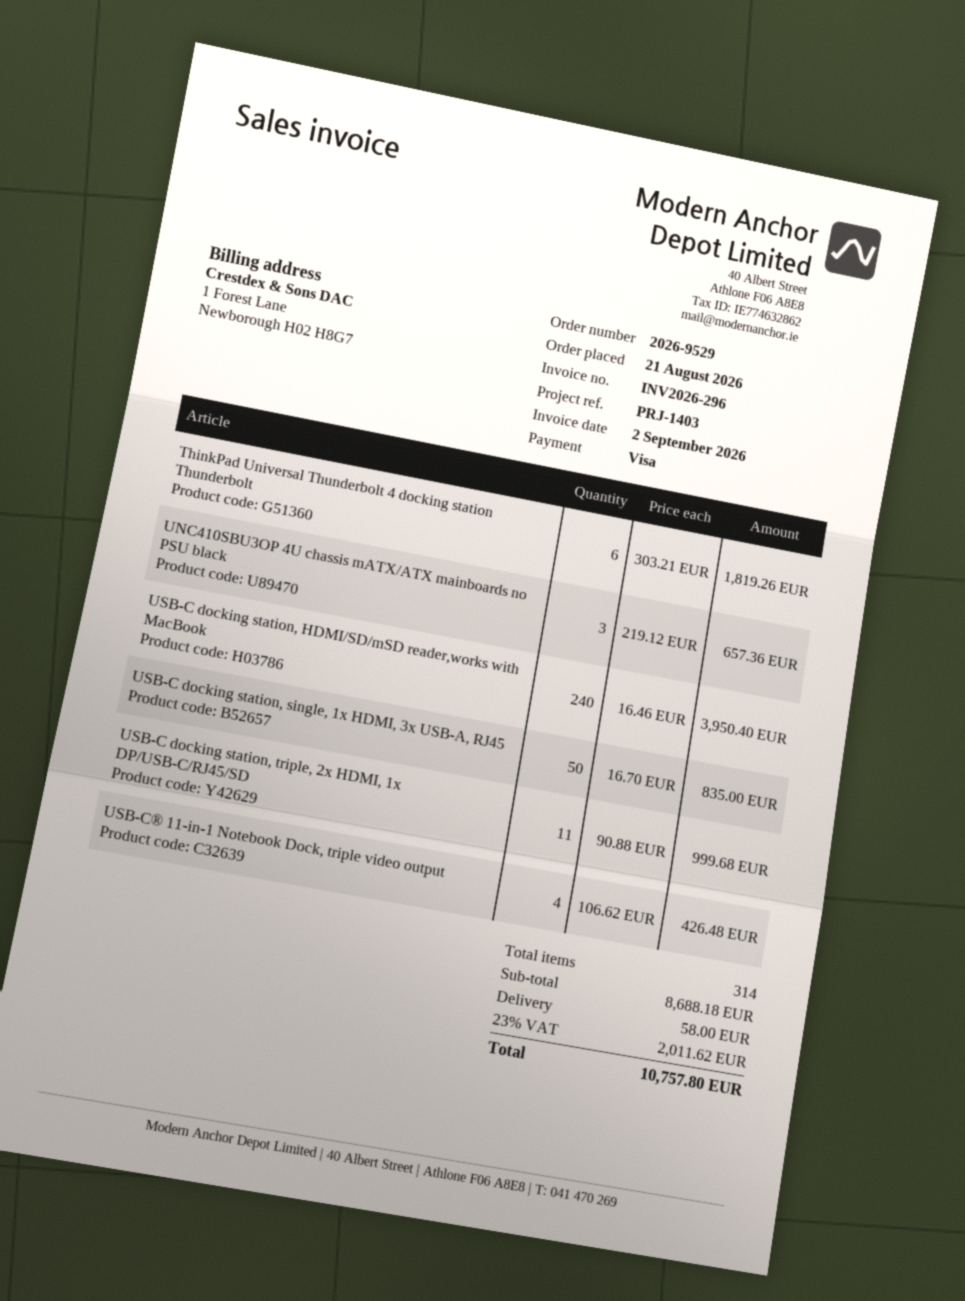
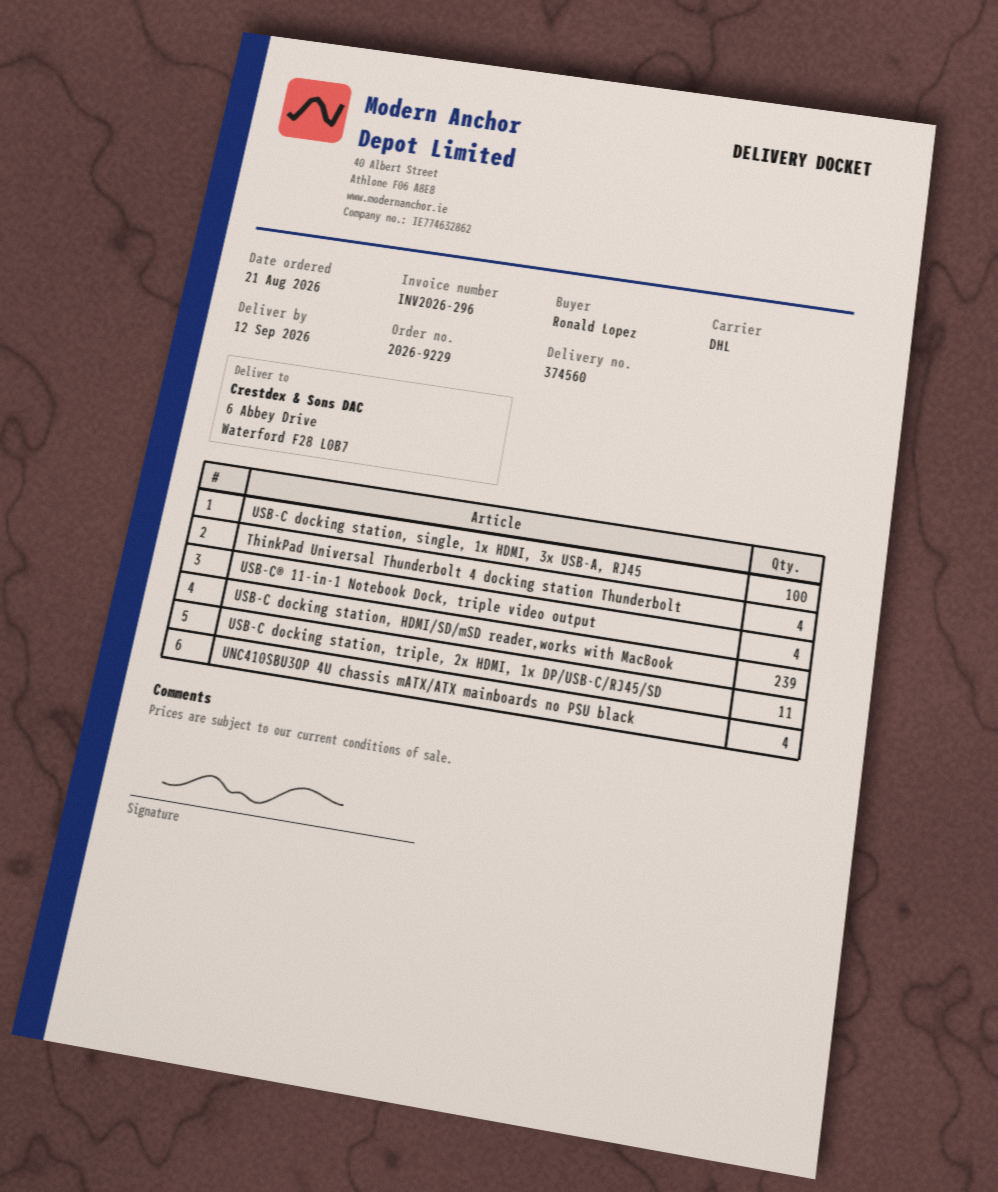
order number: 2026-9529 -> 2026-9229
ThinkPad Universal Thunderbolt 4 docking station Thunderbolt: 6 -> 4
UNC410SBU3OP 4U chassis mATX/ATX mainboards no PSU black: 3 -> 4
USB-C docking station, HDMI/SD/mSD reader,works with MacBook: 240 -> 239
USB-C docking station, single, 1x HDMI, 3x USB-A, RJ45: 50 -> 100

